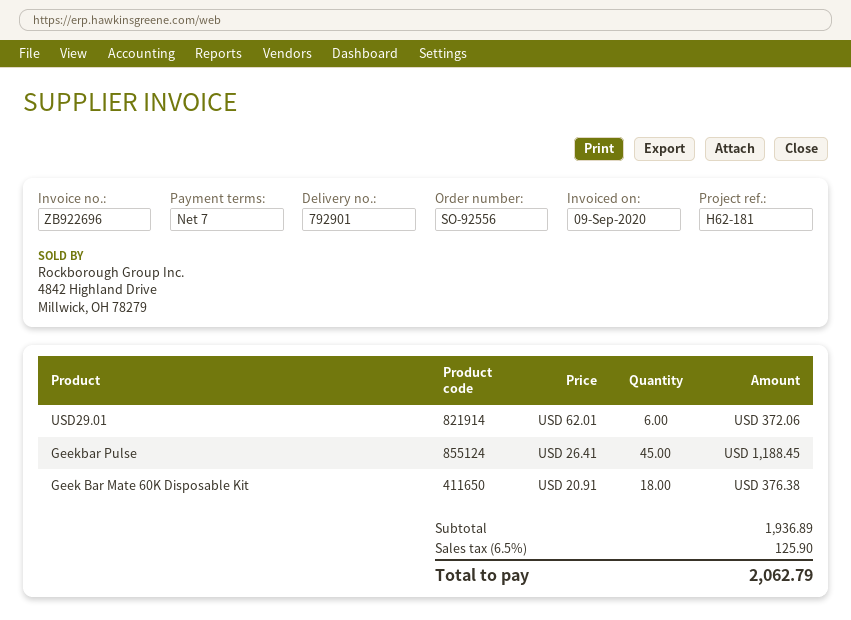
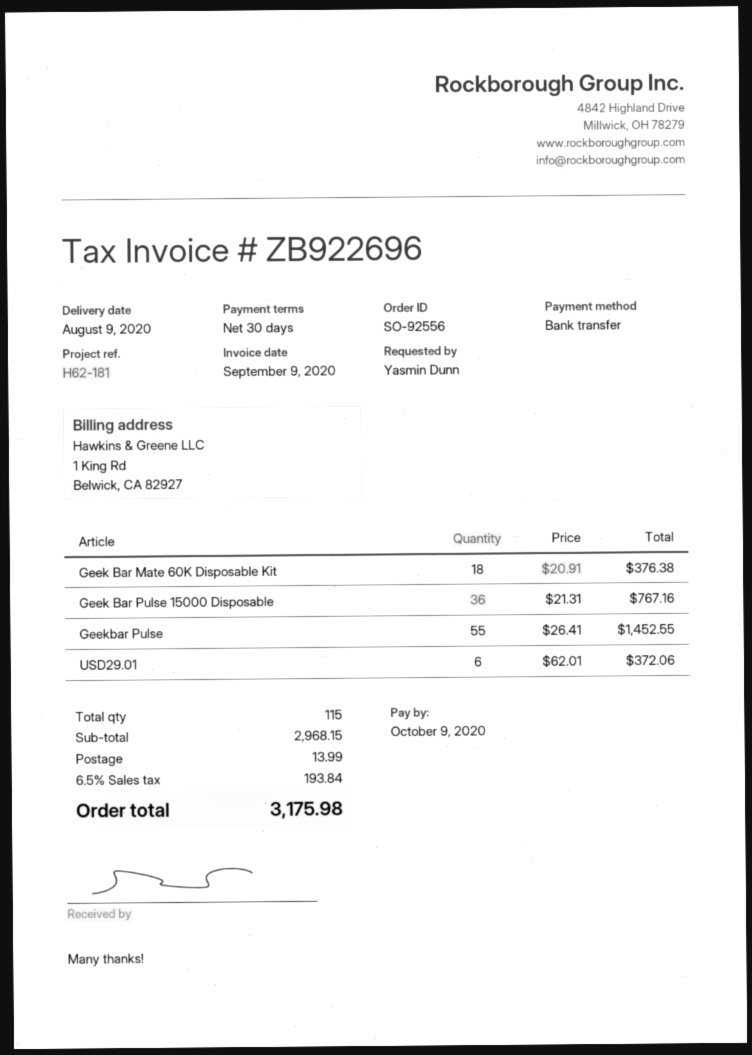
payment terms: 7 days -> 30 days
Geekbar Pulse: 45 x 26.41 = 1188.45 -> 55 x 26.41 = 1452.55
Geek Bar Pulse 15000 Disposable: none -> 36 x 21.31 = 767.16
subtotal: 1936.89 -> 2968.15
shipping: none -> 13.99
tax: 6.5% = 125.90 -> 6.5% = 193.84
total: 2062.79 -> 3175.98

